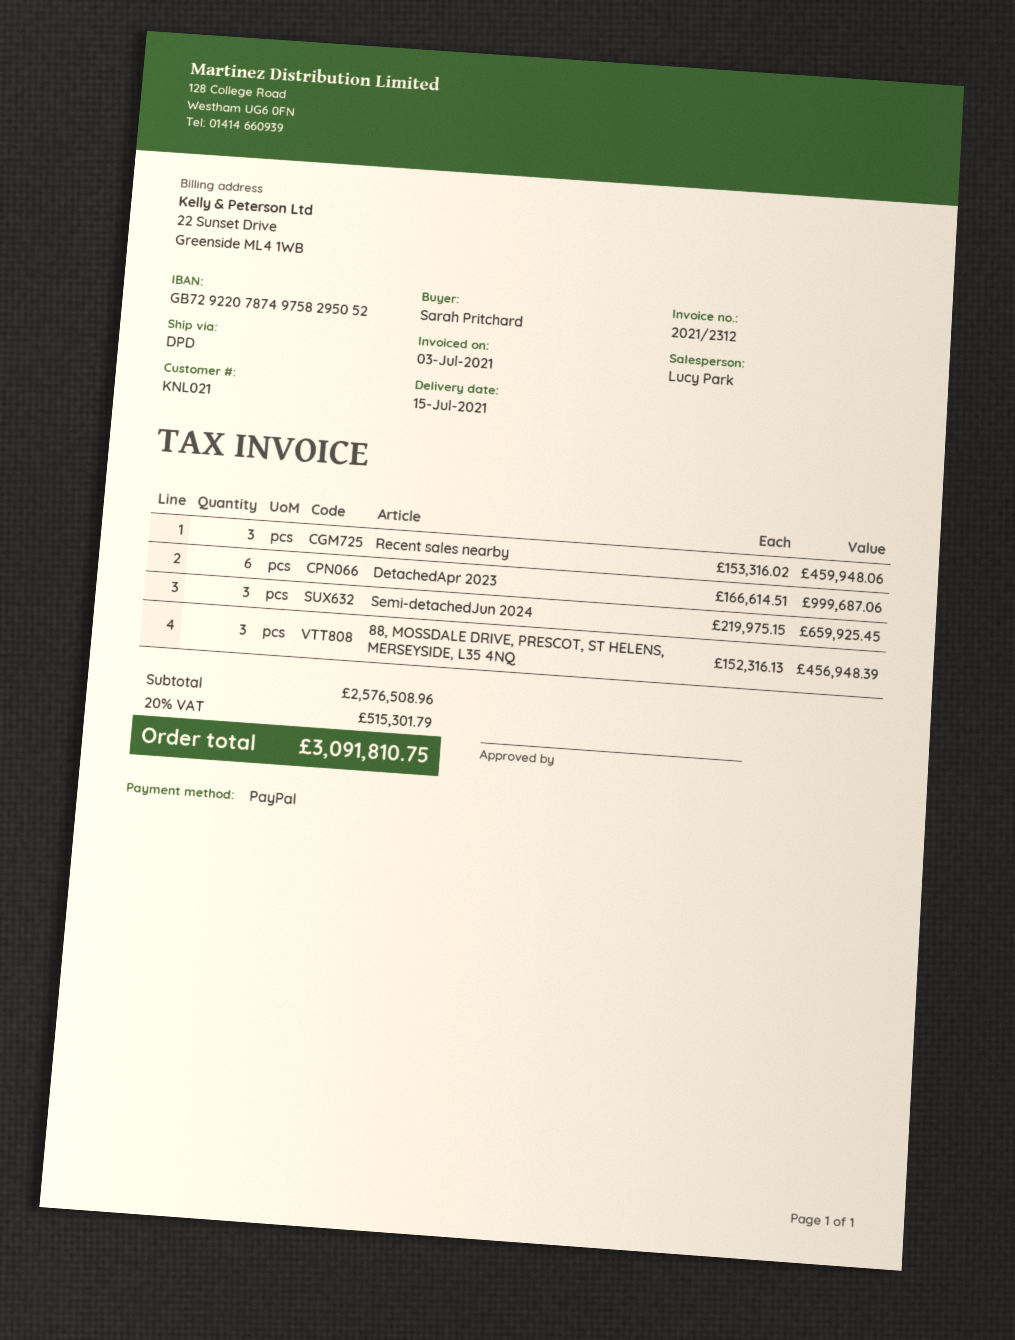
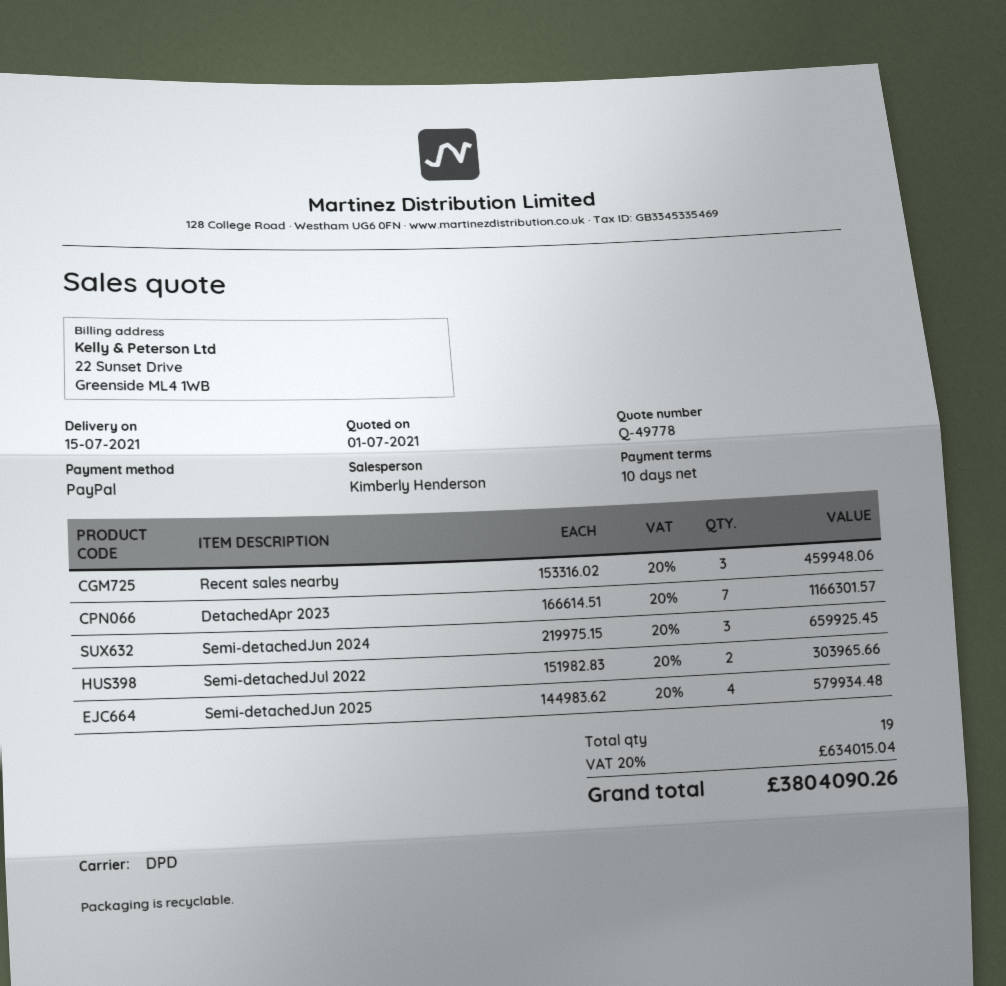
sales rep: Lucy Park -> Kimberly Henderson
DetachedApr 2023: 6 x 166614.51 = 999687.06 -> 7 x 166614.51 = 1166301.57
88, MOSSDALE DRIVE, PRESCOT, ST HELENS, MERSEYSIDE, L35 4NQ: 3 x 152316.13 = 456948.39 -> none
Semi-detachedJul 2022: none -> 2 x 151982.83 = 303965.66
Semi-detachedJun 2025: none -> 4 x 144983.62 = 579934.48
tax: 20% = 515301.79 -> 20% = 634015.04
total: 3091810.75 -> 3804090.26

